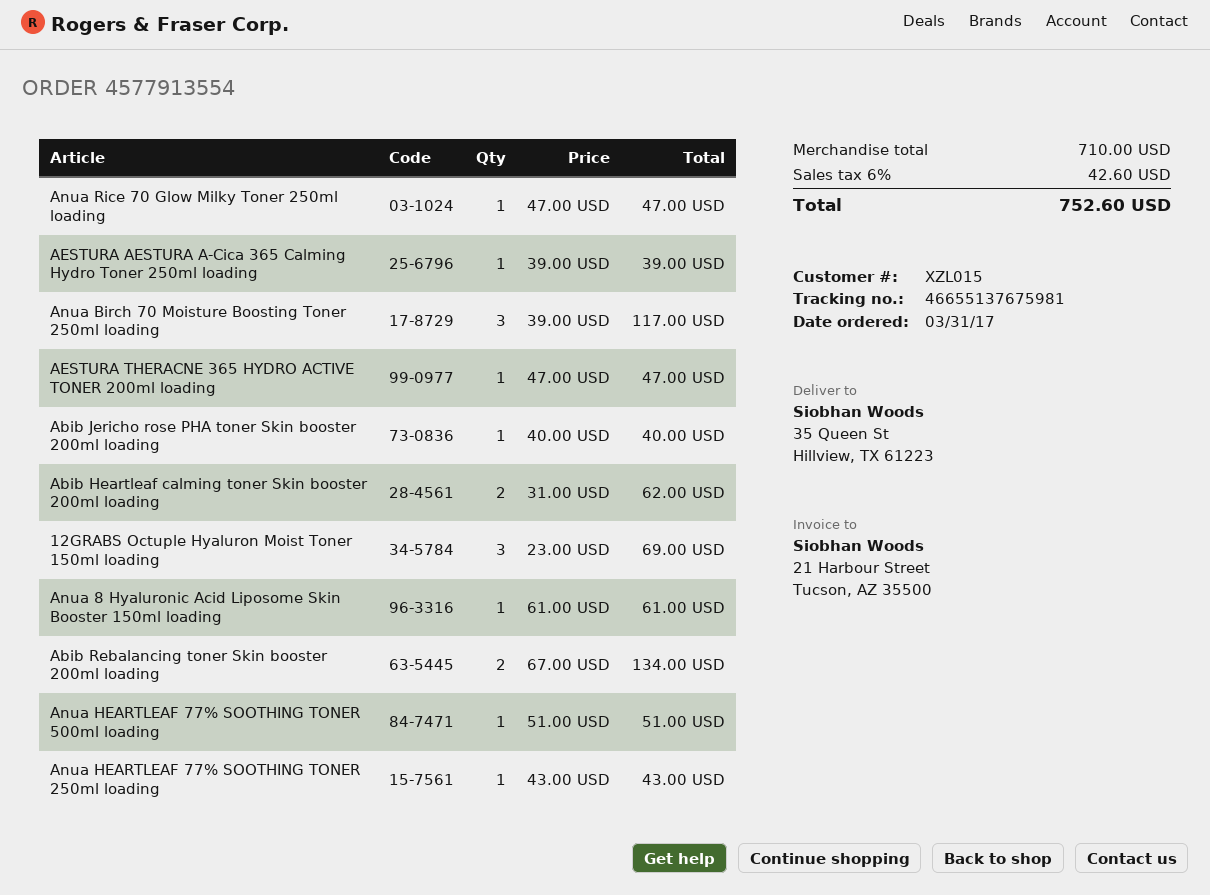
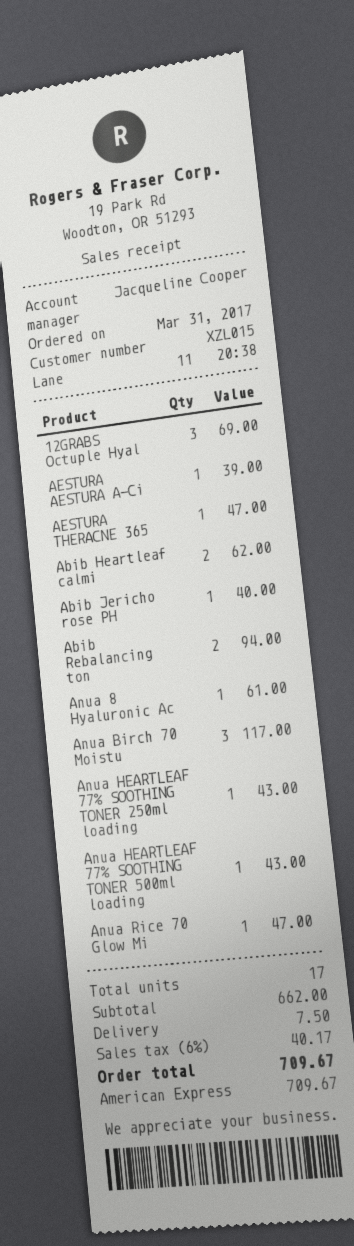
Abib Rebalancing toner Skin booster 200ml loading: 2 for 134.00 -> 2 for 94.00
Anua HEARTLEAF 77% SOOTHING TONER 500ml loading: 1 for 51.00 -> 1 for 43.00
subtotal: 710.00 -> 662.00
shipping: none -> 7.50
tax: 6% = 42.60 -> 6% = 40.17
total: 752.60 -> 709.67

